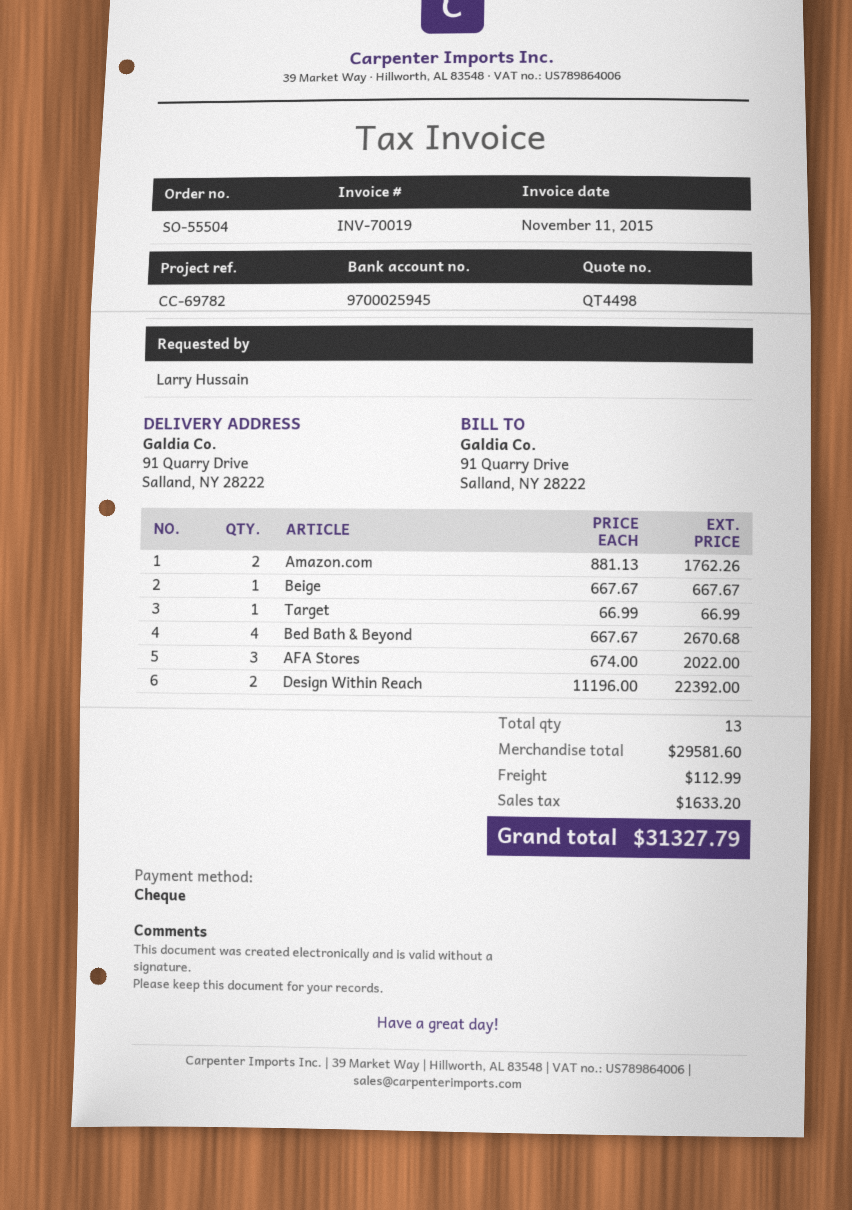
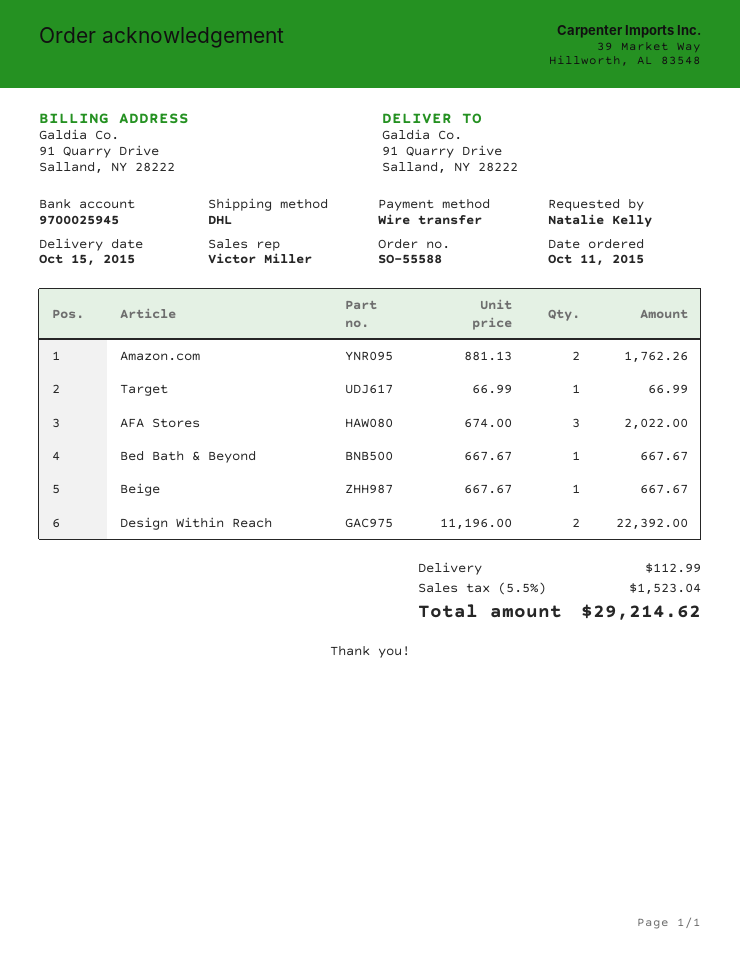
order number: SO-55504 -> SO-55588
ordered by: Larry Hussain -> Natalie Kelly
payment method: cheque -> bank transfer
Bed Bath & Beyond: 4 x 667.67 = 2670.68 -> 1 x 667.67 = 667.67
tax: 1633.20 -> 1523.04
total: 31327.79 -> 29214.62

